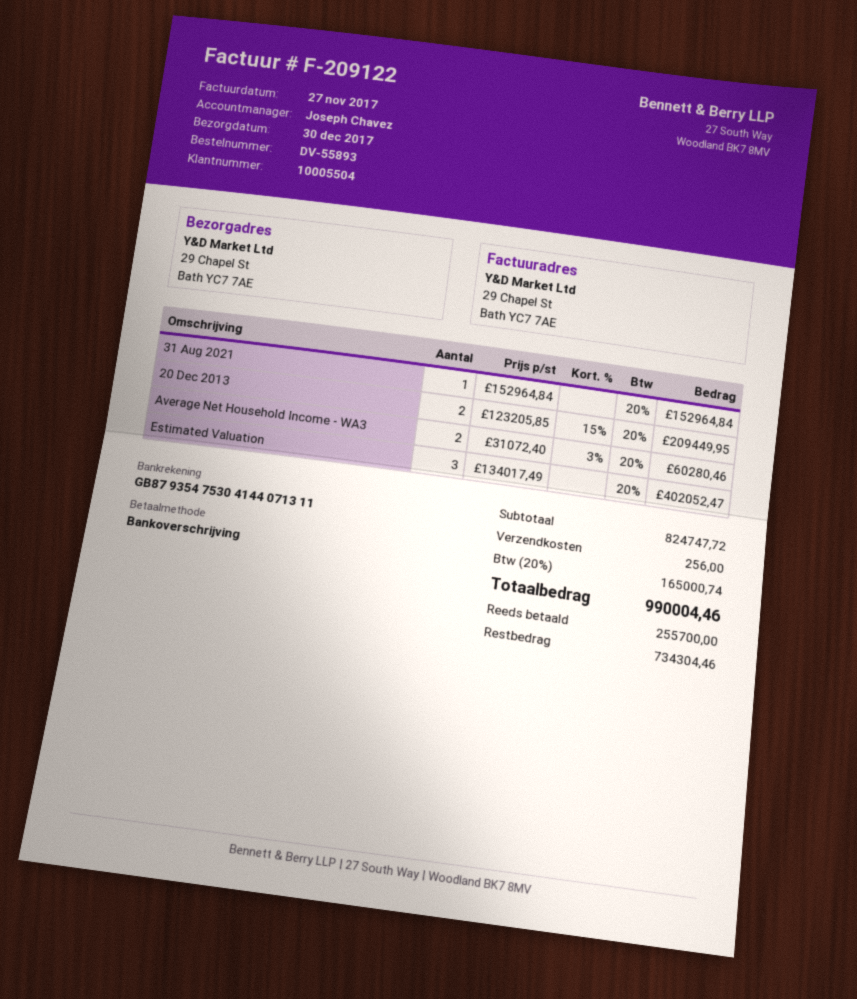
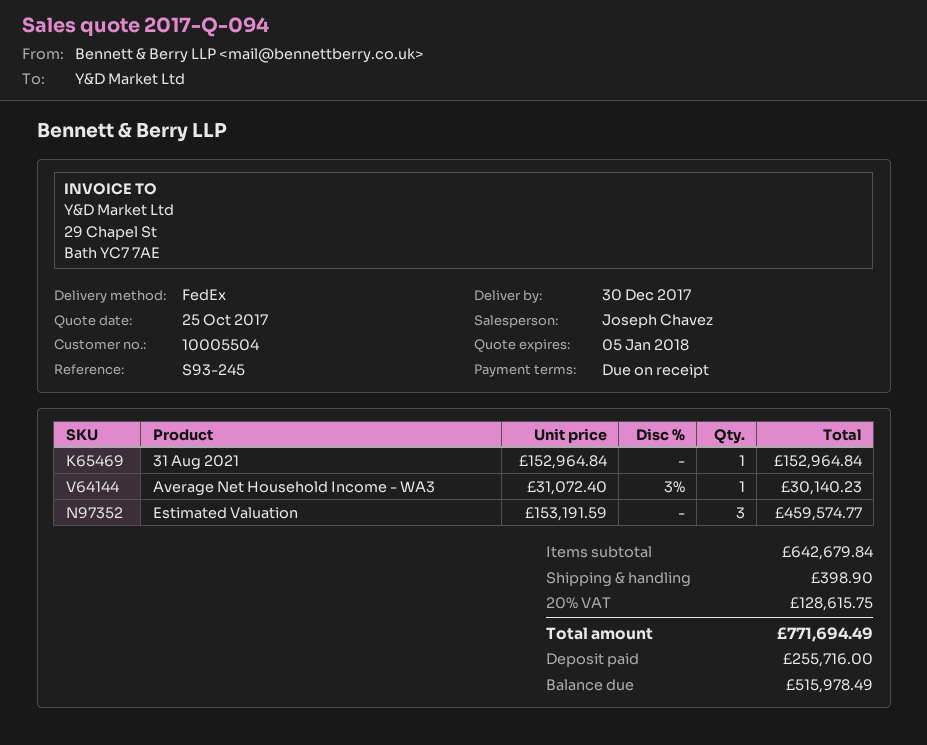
20 Dec 2013: 2 x 123205.85 - 15% = 209449.95 -> none
Average Net Household Income - WA3: 2 x 31072.40 - 3% = 60280.46 -> 1 x 31072.40 - 3% = 30140.23
Estimated Valuation: 3 x 134017.49 = 402052.47 -> 3 x 153191.59 = 459574.77
subtotal: 824747.72 -> 642679.84
shipping: 256.00 -> 398.90
tax: 20% = 165000.74 -> 20% = 128615.75
total: 990004.46 -> 771694.49
deposit: 255700.00 -> 255716.00
balance: 734304.46 -> 515978.49

